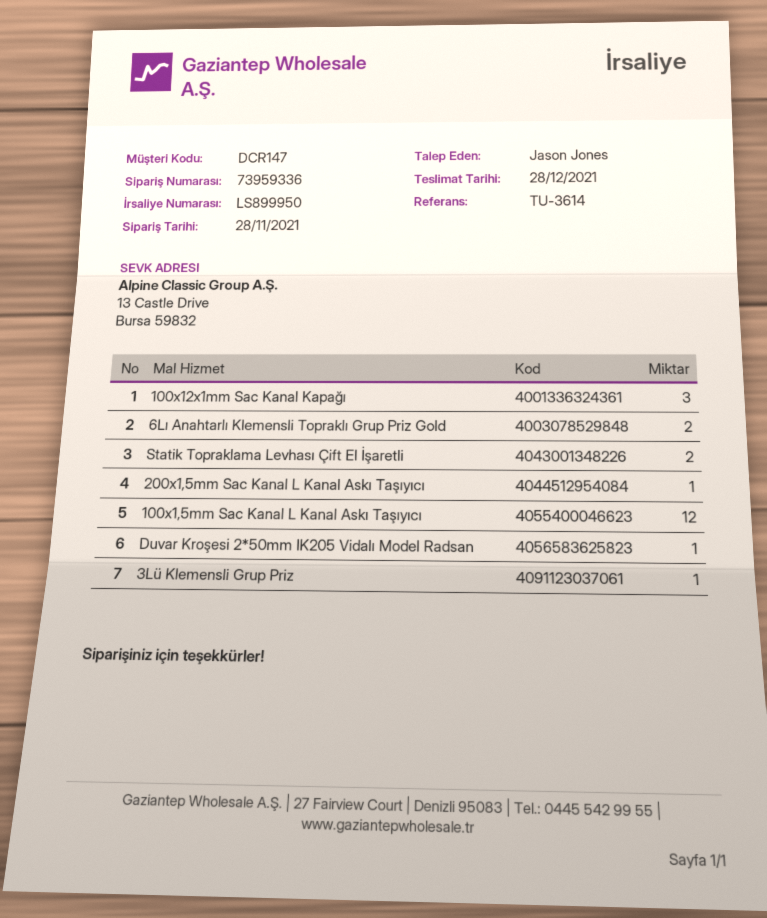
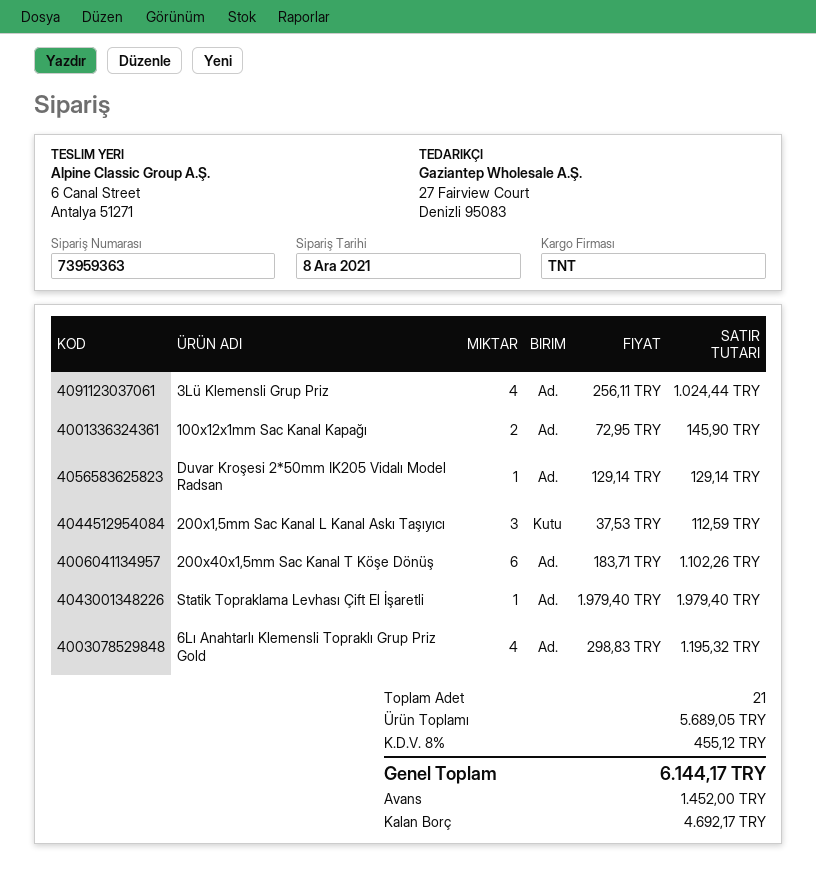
order number: 73959336 -> 73959363
order date: 2021-11-28 -> 2021-12-08
ship to: 13 Castle Drive, Bursa 59832 -> 6 Canal Street, Antalya 51271
100x12x1mm Sac Kanal Kapağı: 3 -> 2
6Lı Anahtarlı Klemensli Topraklı Grup Priz Gold: 2 -> 4
Statik Topraklama Levhası Çift El İşaretli: 2 -> 1
200x1,5mm Sac Kanal L Kanal Askı Taşıyıcı: 1 -> 3
100x1,5mm Sac Kanal L Kanal Askı Taşıyıcı: 12 -> none
3Lü Klemensli Grup Priz: 1 -> 4
200x40x1,5mm Sac Kanal T Köşe Dönüş: none -> 6

